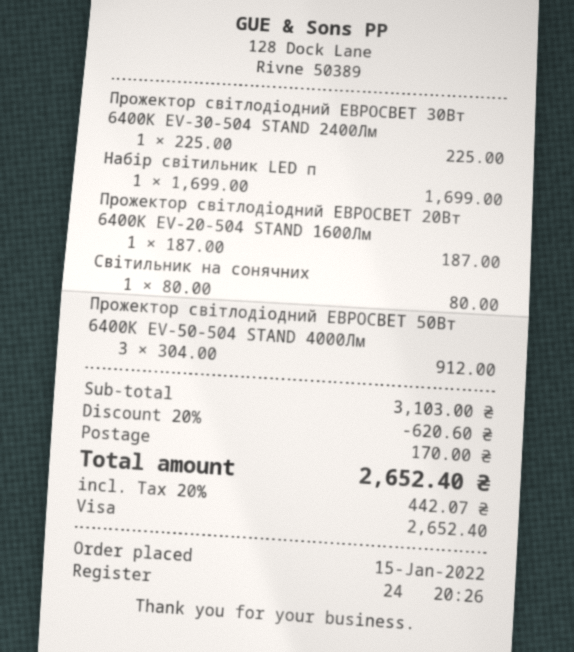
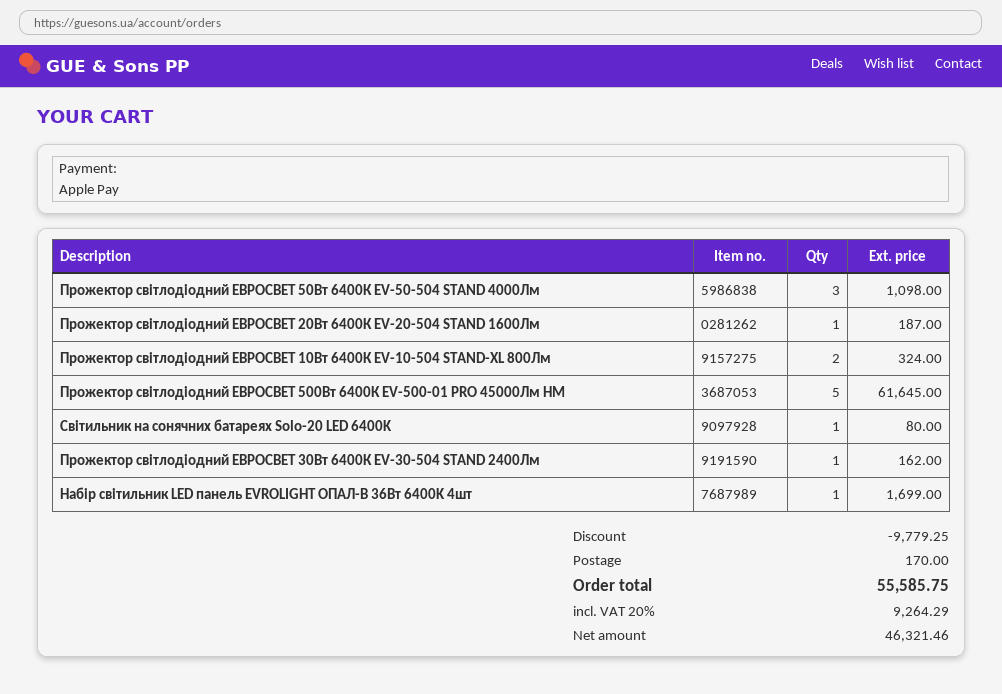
payment method: Visa -> Apple Pay
Прожектор світлодіодний ЕВРОСВЕТ 30Вт 6400К EV-30-504 STAND 2400Лм: 1 for 225.00 -> 1 for 162.00
Прожектор світлодіодний ЕВРОСВЕТ 50Вт 6400К EV-50-504 STAND 4000Лм: 3 for 912.00 -> 3 for 1098.00
Прожектор світлодіодний ЕВРОСВЕТ 10Вт 6400К EV-10-504 STAND-XL 800Лм: none -> 2 for 324.00
Прожектор світлодіодний ЕВРОСВЕТ 500Вт 6400К EV-500-01 PRO 45000Лм HM: none -> 5 for 61645.00
discount: 620.60 -> 9779.25
tax: 20% = 442.07 -> 20% = 9264.29
total: 2652.40 -> 55585.75

